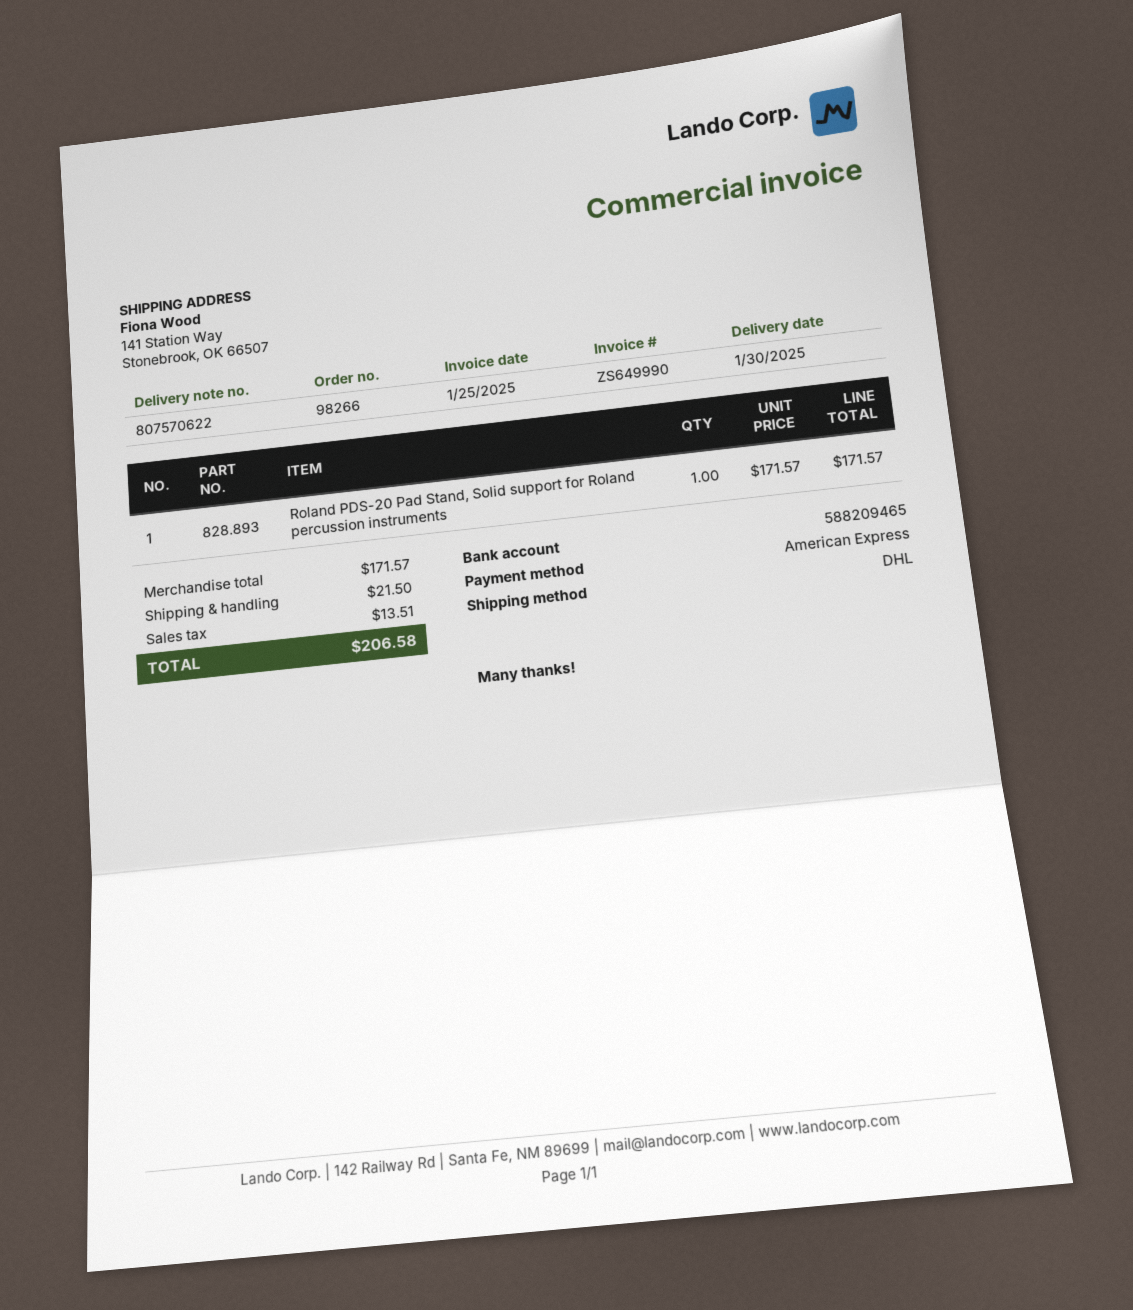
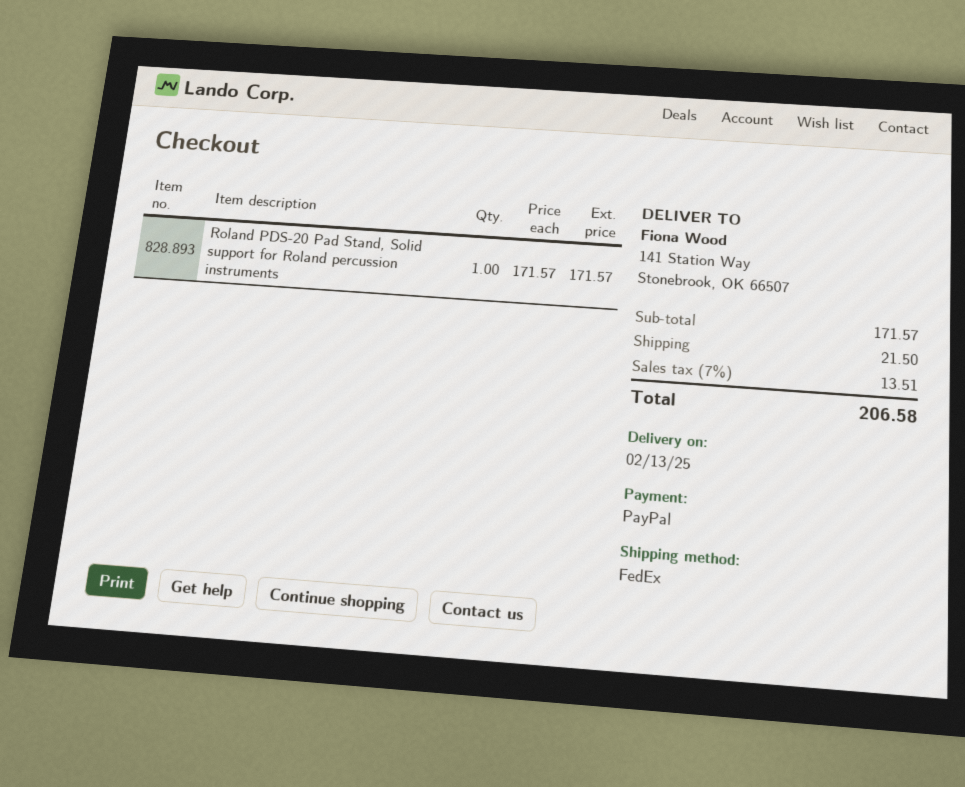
delivery date: 2025-01-30 -> 2025-02-13
payment method: American Express -> PayPal
shipping method: DHL -> FedEx

